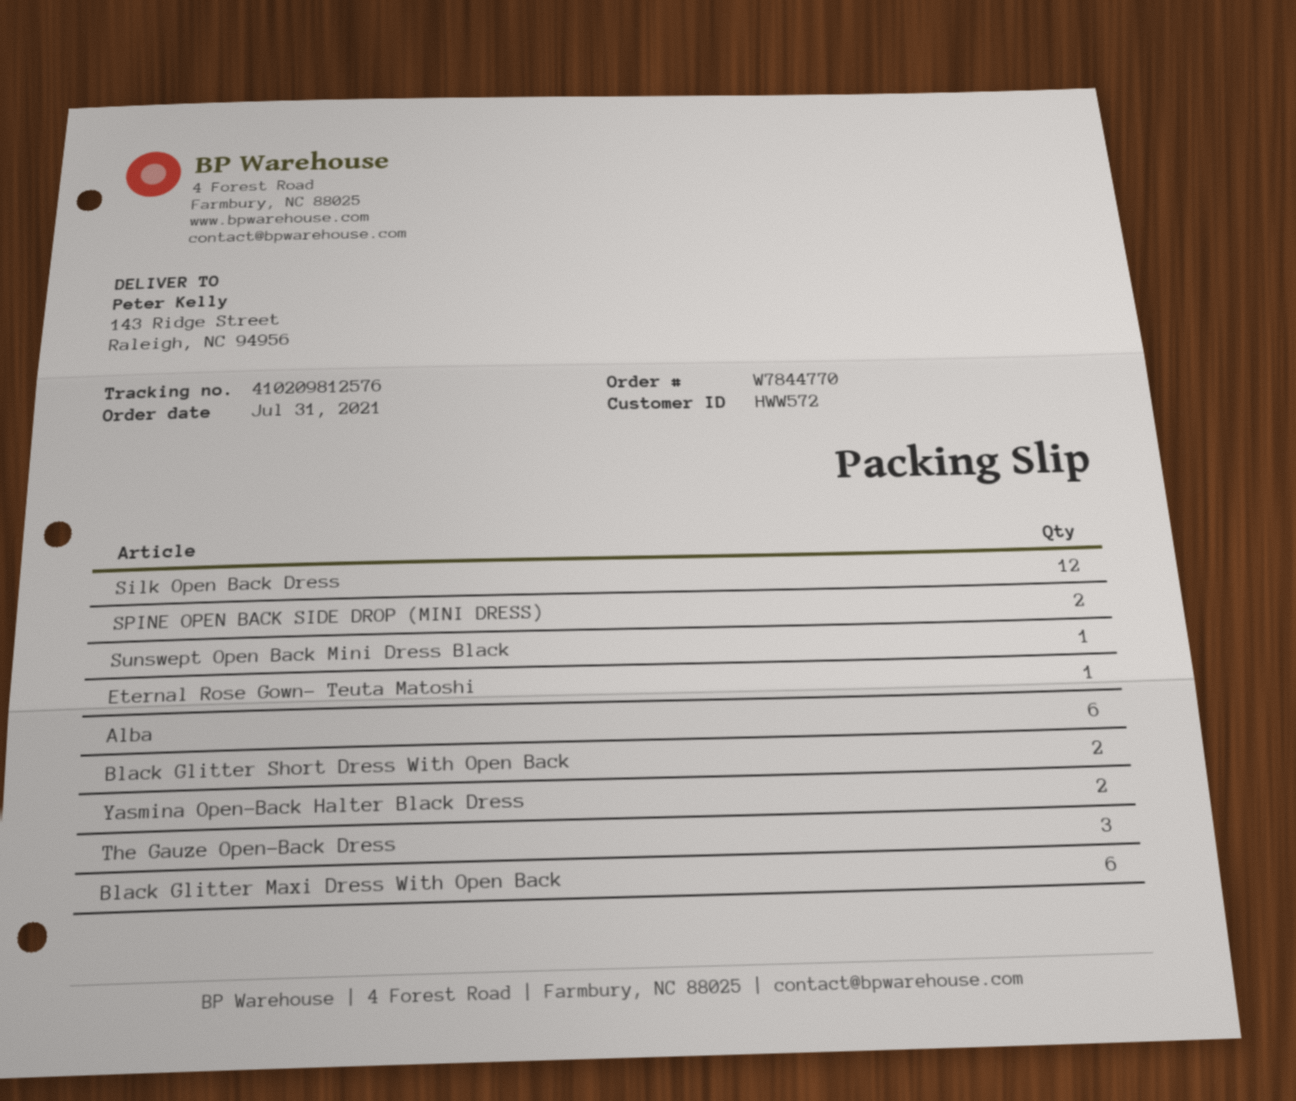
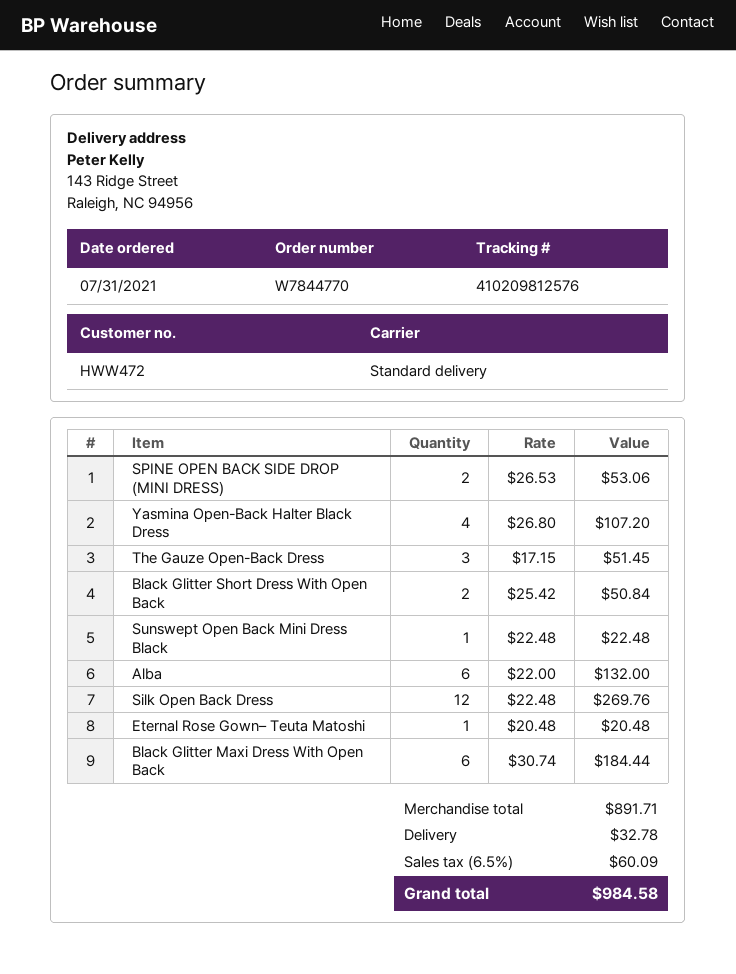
customer number: HWW572 -> HWW472
Yasmina Open-Back Halter Black Dress: 2 -> 4

